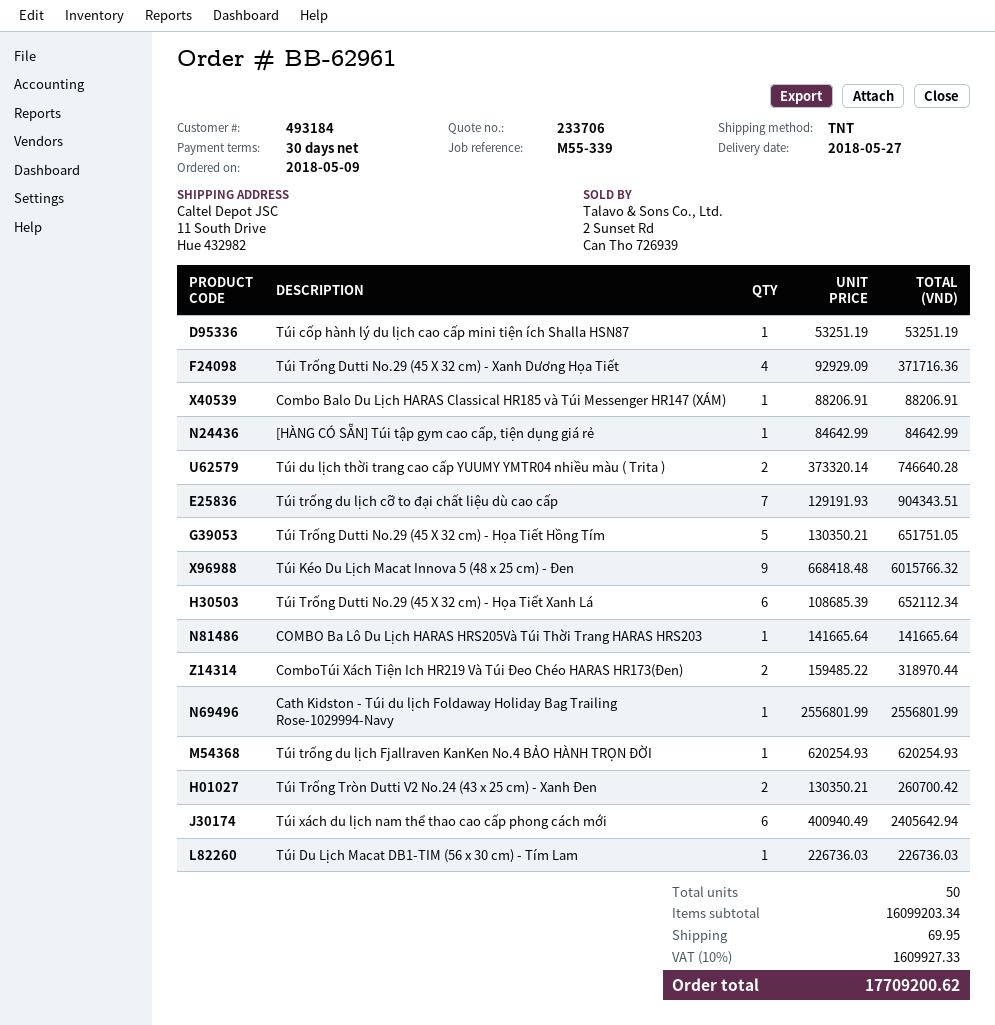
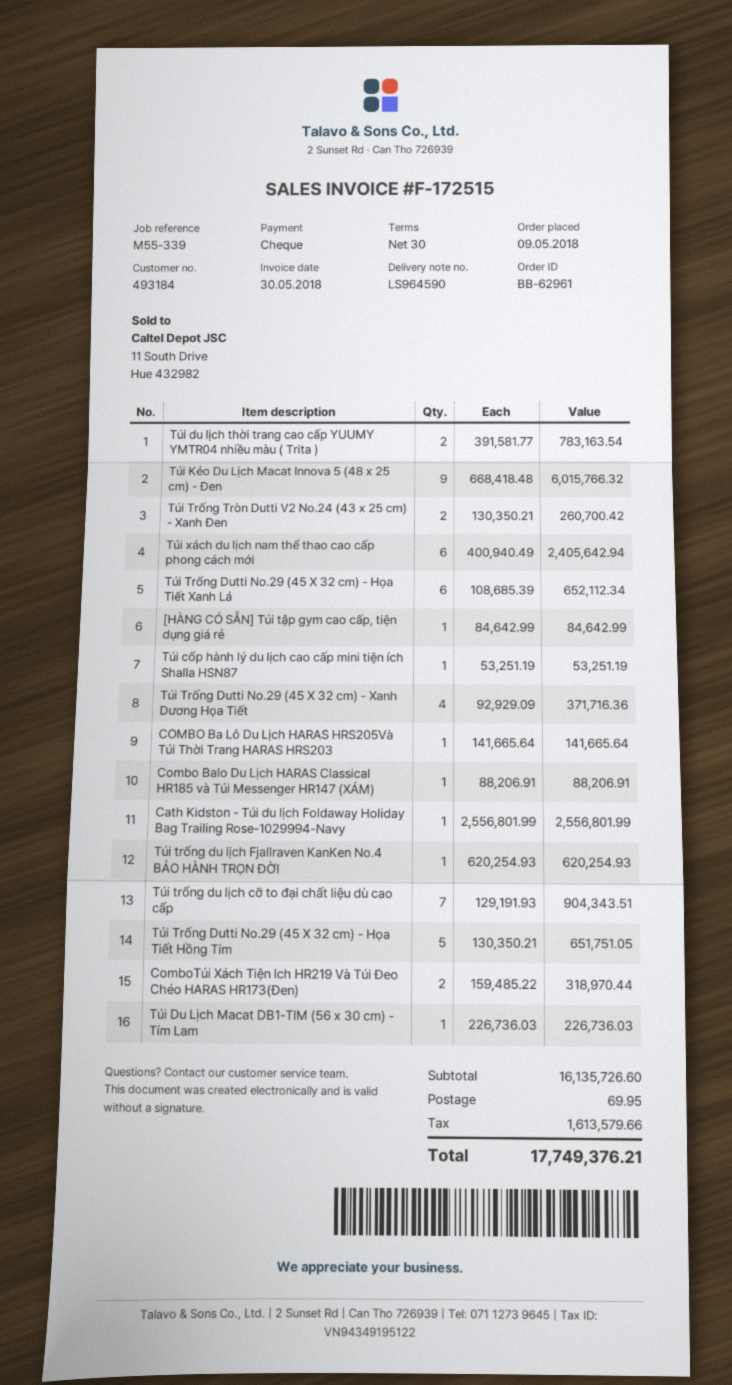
Túi du lịch thời trang cao cấp YUUMY YMTR04 nhiều màu ( Trita ): 2 x 373320.14 = 746640.28 -> 2 x 391581.77 = 783163.54
subtotal: 16099203.34 -> 16135726.60
tax: 1609927.33 -> 1613579.66
total: 17709200.62 -> 17749376.21

